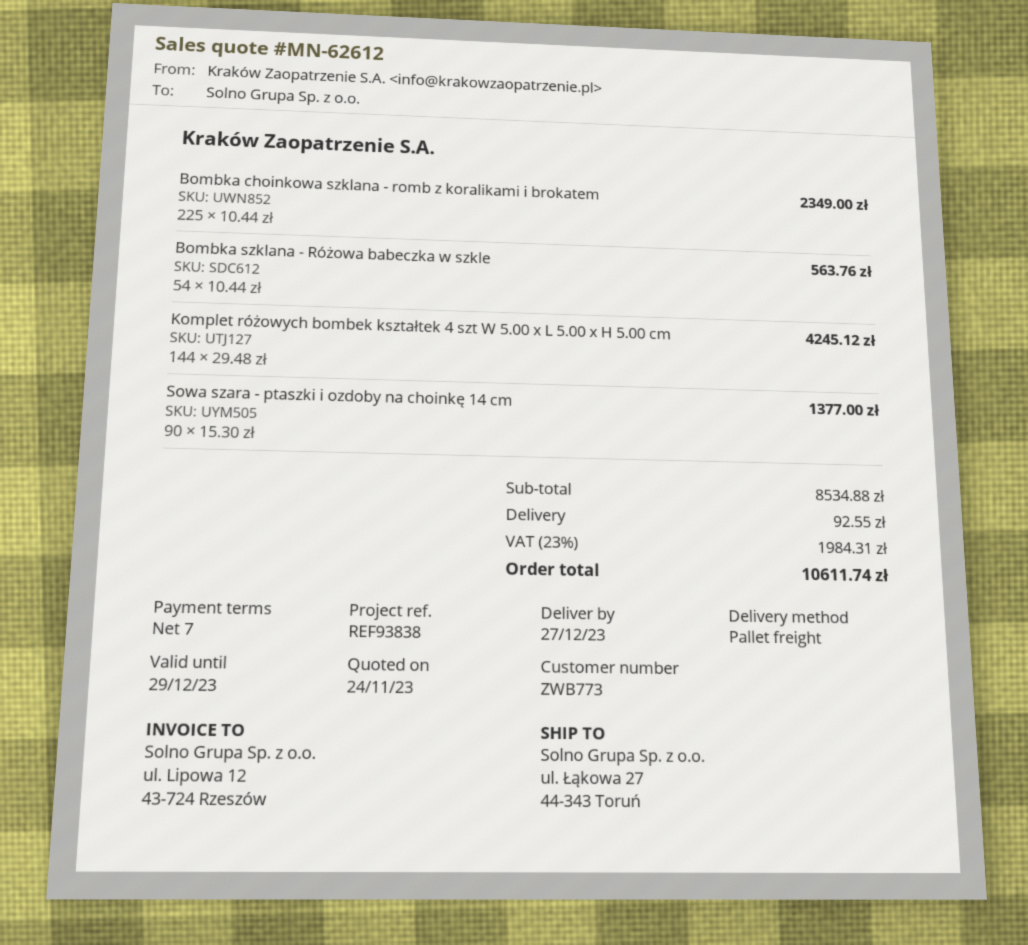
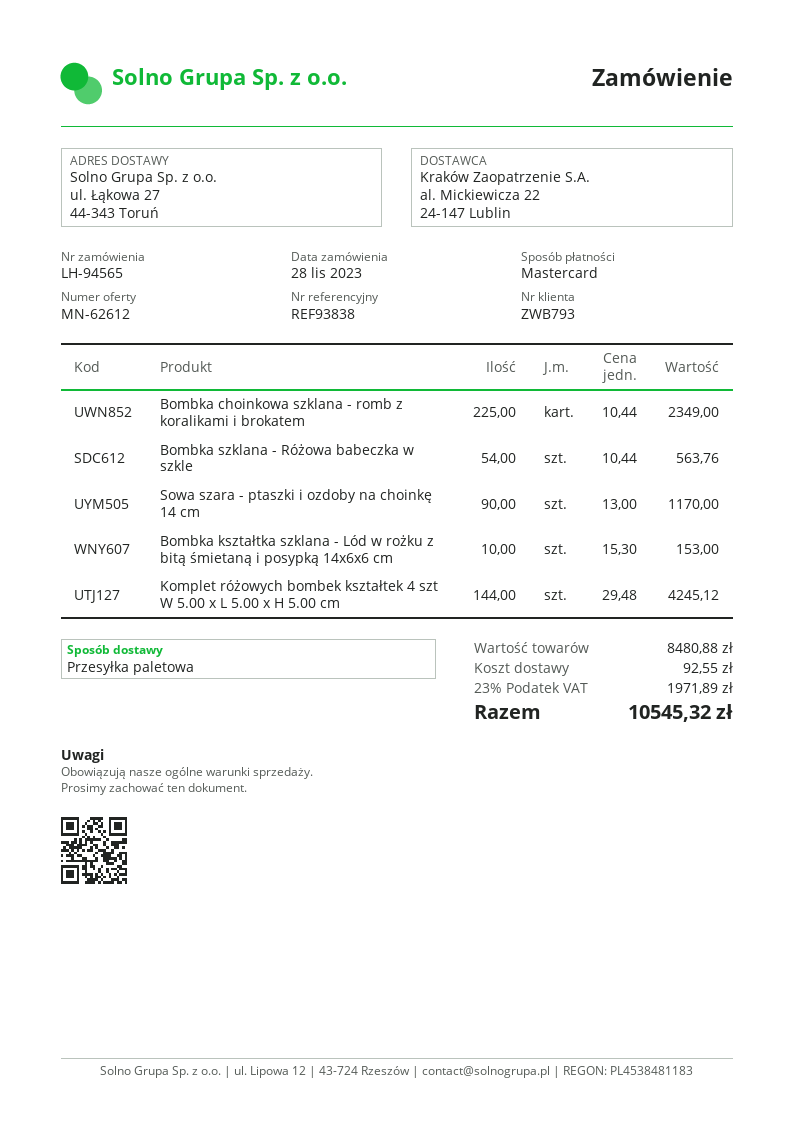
customer number: ZWB773 -> ZWB793
Sowa szara - ptaszki i ozdoby na choinkę 14 cm: 90 x 15.30 = 1377.00 -> 90 x 13.00 = 1170.00
Bombka kształtka szklana - Lód w rożku z bitą śmietaną i posypką 14x6x6 cm: none -> 10 x 15.30 = 153.00
subtotal: 8534.88 -> 8480.88
tax: 23% = 1984.31 -> 23% = 1971.89
total: 10611.74 -> 10545.32

